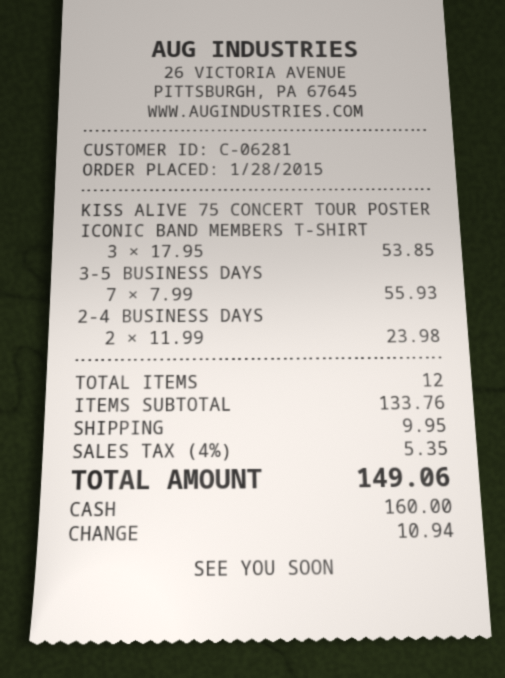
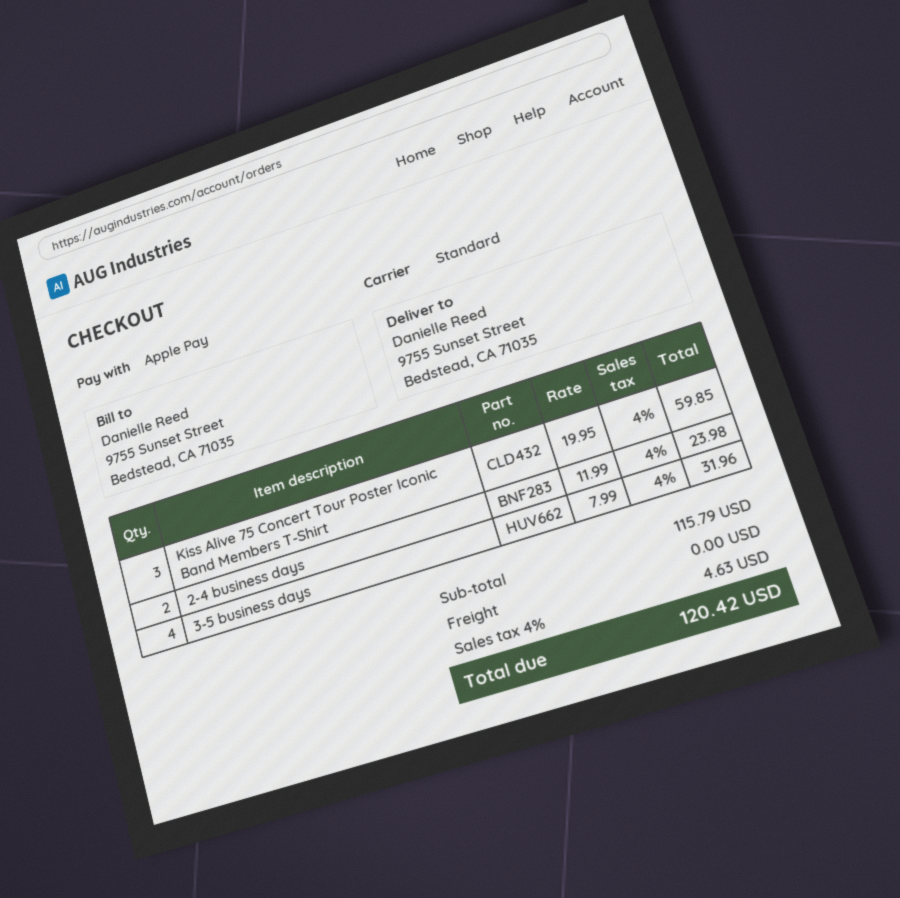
payment method: cash -> Apple Pay
KISS ALIVE 75 CONCERT TOUR POSTER ICONIC BAND MEMBERS T-SHIRT: 3 x 17.95 = 53.85 -> 3 x 19.95 = 59.85
3-5 BUSINESS DAYS: 7 x 7.99 = 55.93 -> 4 x 7.99 = 31.96
subtotal: 133.76 -> 115.79
shipping: 9.95 -> 0.00
tax: 4% = 5.35 -> 4% = 4.63
total: 149.06 -> 120.42

